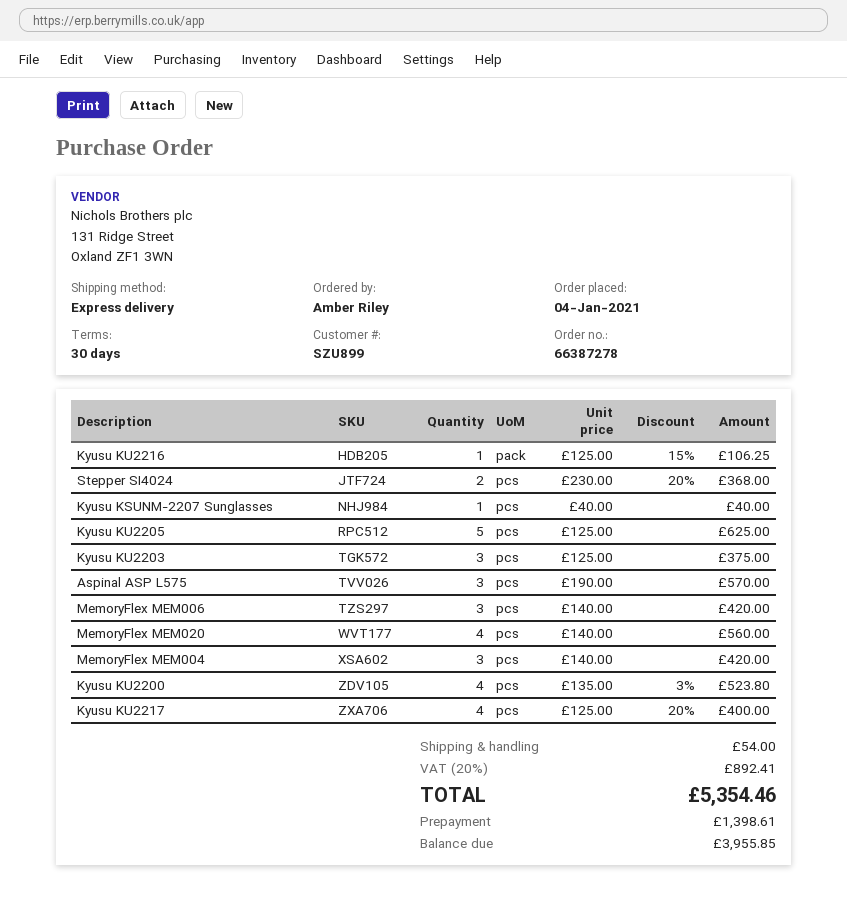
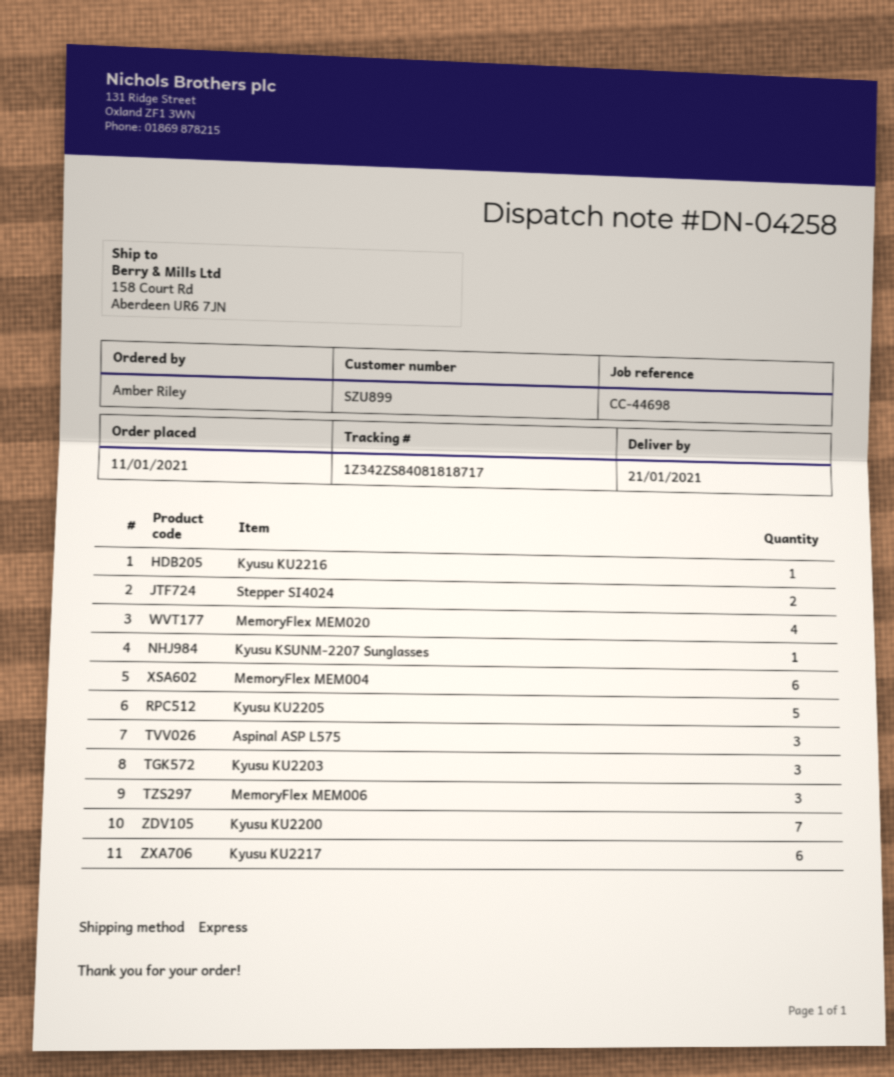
order date: 2021-01-04 -> 2021-01-11
MemoryFlex MEM004: 3 -> 6
Kyusu KU2200: 4 -> 7
Kyusu KU2217: 4 -> 6

